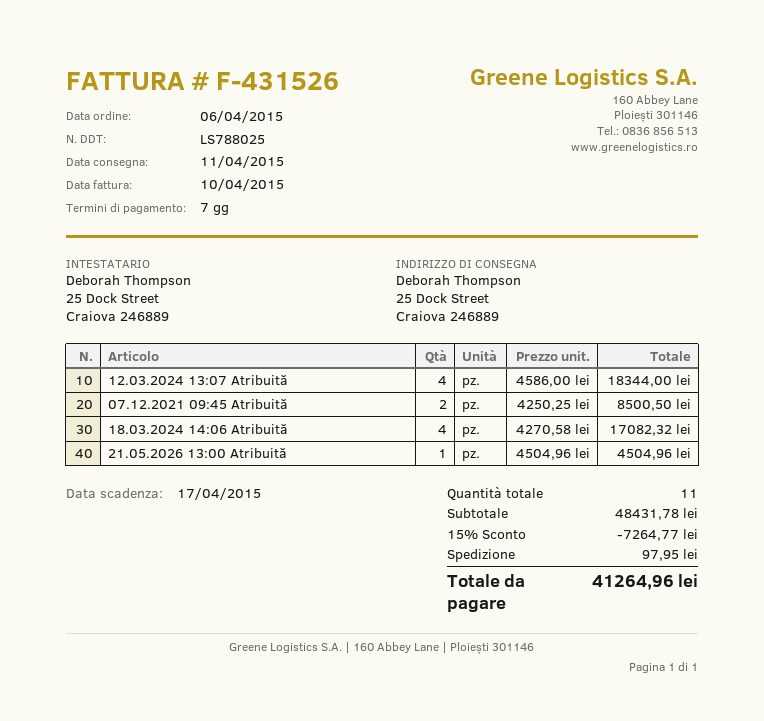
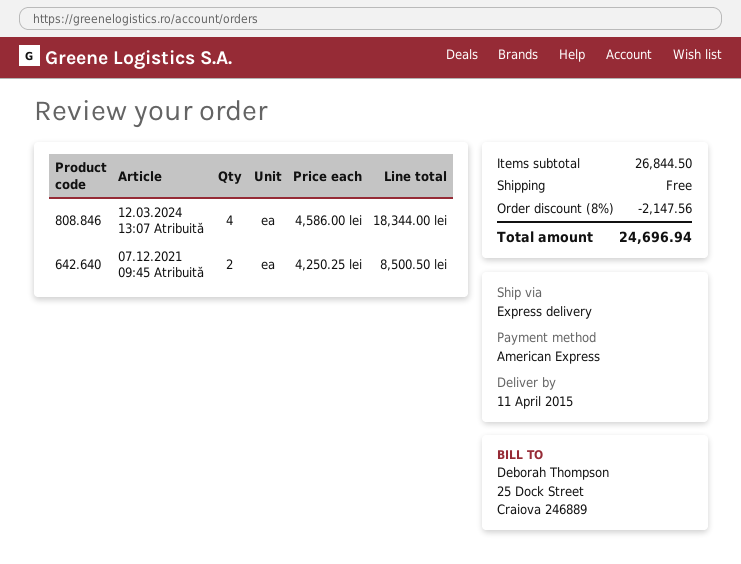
18.03.2024 14:06 Atribuită: 4 x 4270.58 = 17082.32 -> none
21.05.2026 13:00 Atribuită: 1 x 4504.96 = 4504.96 -> none
subtotal: 48431.78 -> 26844.50
discount: 15% = 7264.77 -> 8% = 2147.56
shipping: 97.95 -> 0.00
total: 41264.96 -> 24696.94

